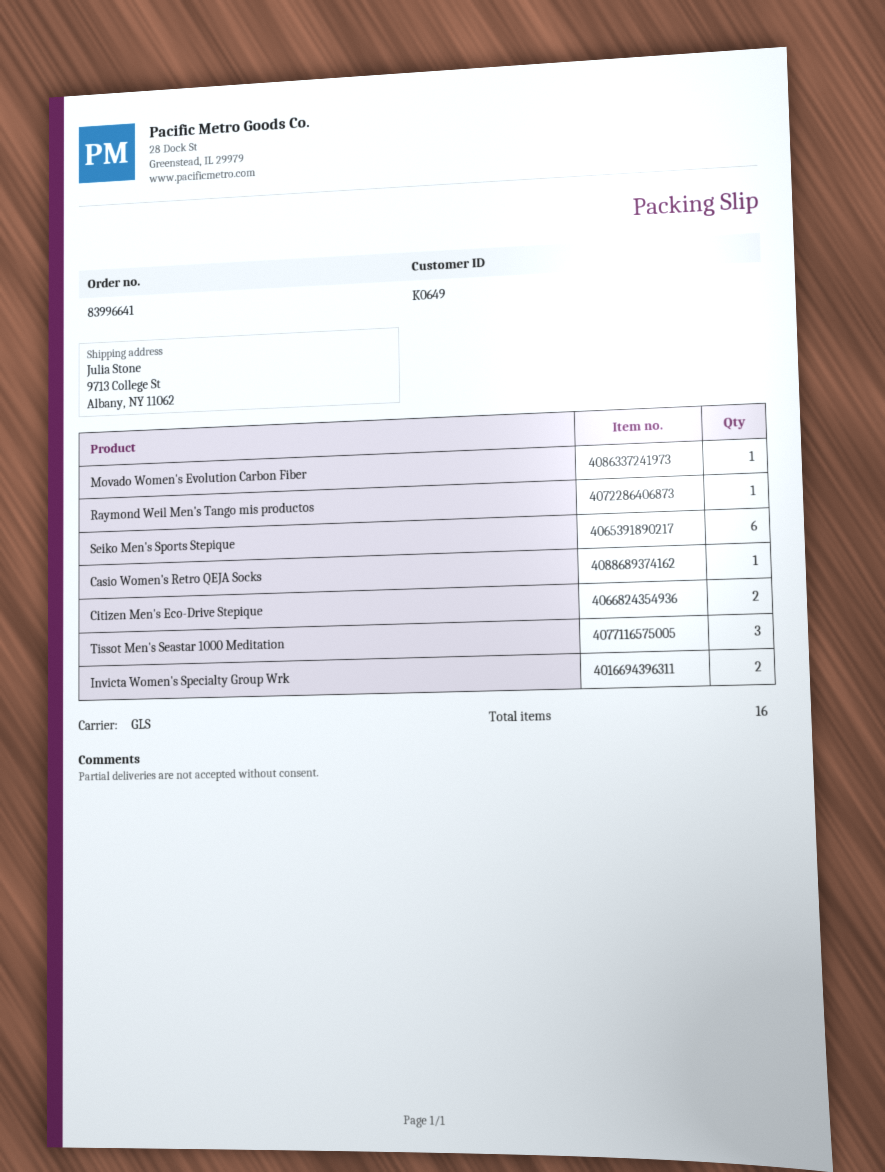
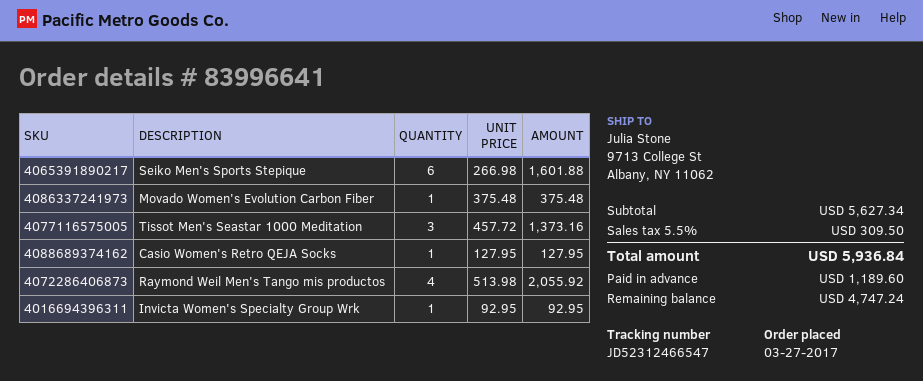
Raymond Weil Men's Tango mis productos: 1 -> 4
Citizen Men's Eco-Drive Stepique: 2 -> none
Invicta Women's Specialty Group Wrk: 2 -> 1

